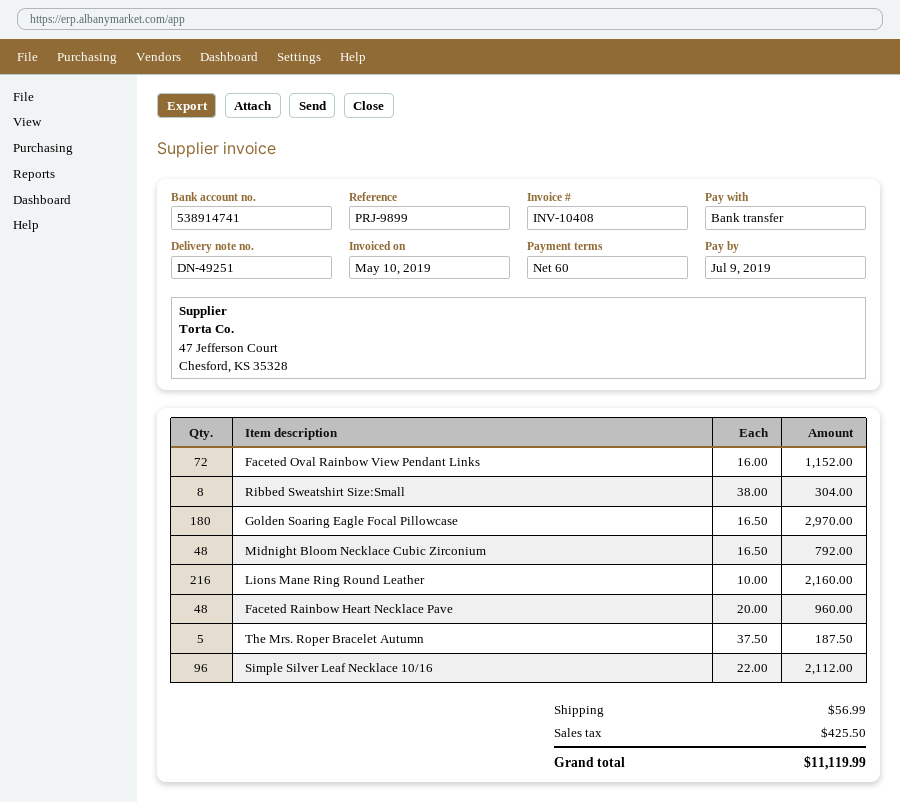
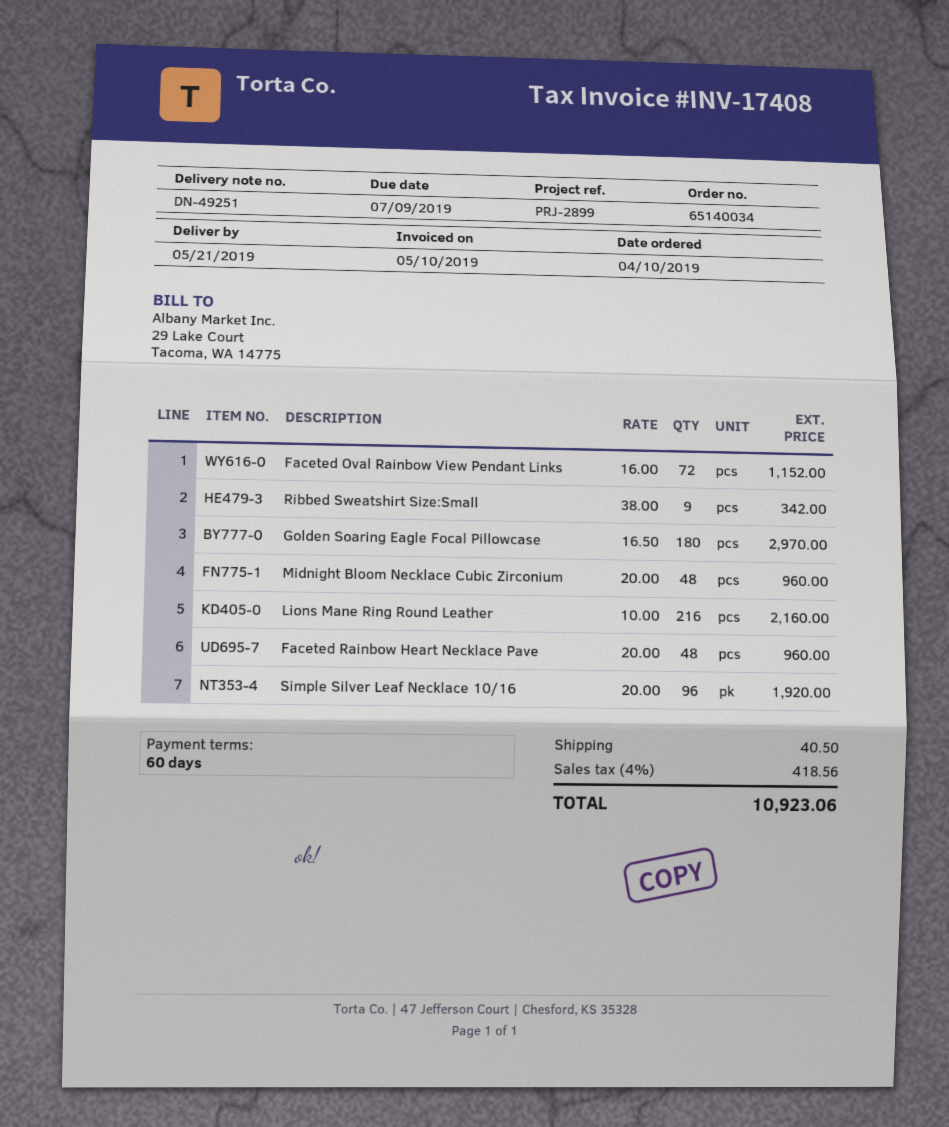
invoice number: INV-10408 -> INV-17408
reference: PRJ-9899 -> PRJ-2899
Ribbed Sweatshirt Size:Small: 8 x 38.00 = 304.00 -> 9 x 38.00 = 342.00
Midnight Bloom Necklace Cubic Zirconium: 48 x 16.50 = 792.00 -> 48 x 20.00 = 960.00
The Mrs. Roper Bracelet Autumn: 5 x 37.50 = 187.50 -> none
Simple Silver Leaf Necklace 10/16: 96 x 22.00 = 2112.00 -> 96 x 20.00 = 1920.00
shipping: 56.99 -> 40.50
tax: 425.50 -> 418.56
total: 11119.99 -> 10923.06

